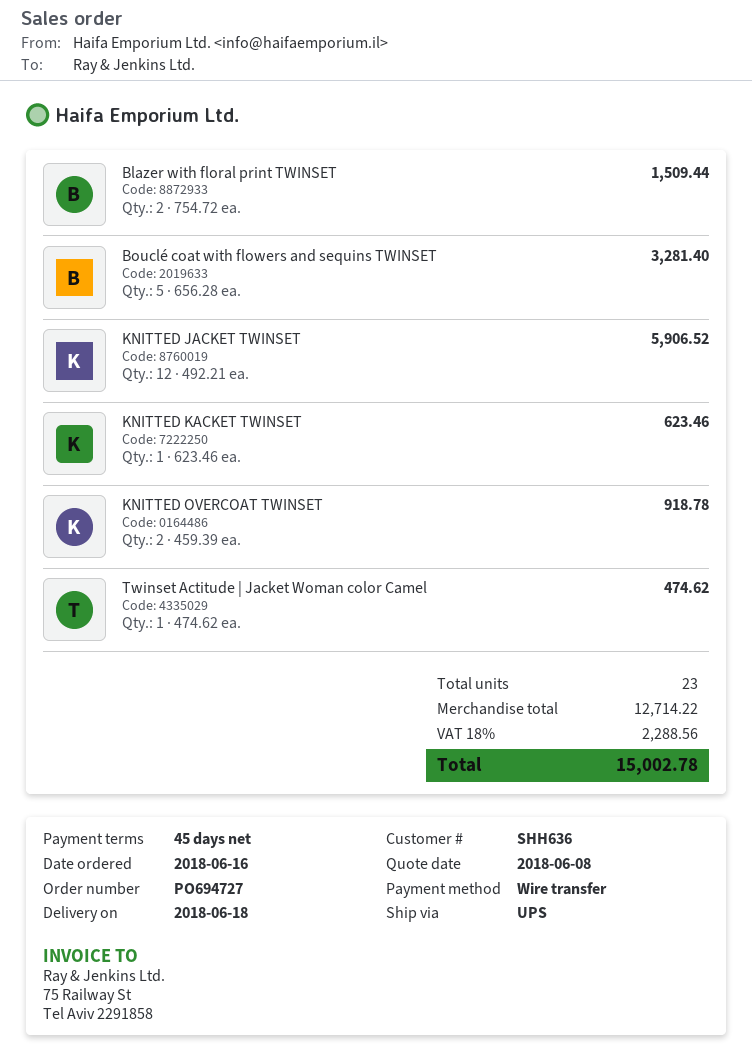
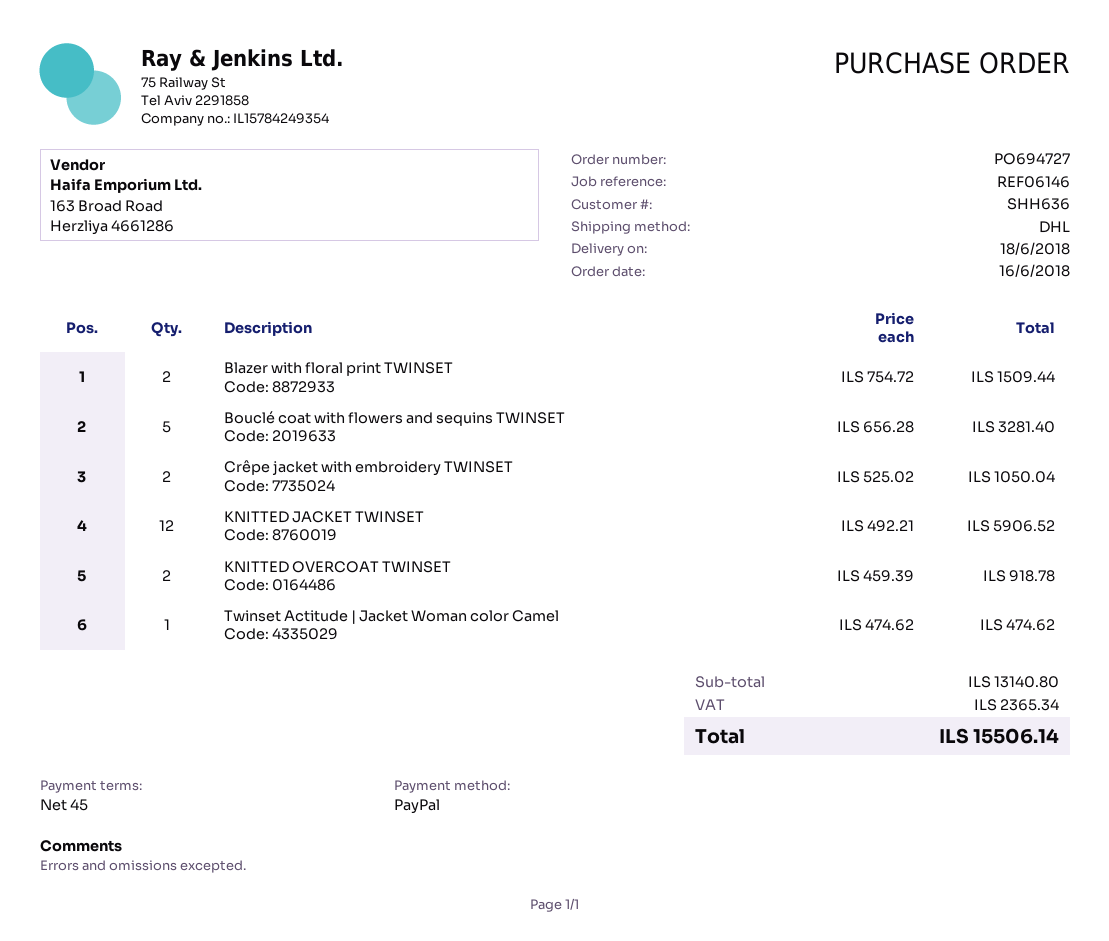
payment method: bank transfer -> PayPal
shipping method: UPS -> DHL
KNITTED KACKET TWINSET: 1 x 623.46 = 623.46 -> none
Crêpe jacket with embroidery TWINSET: none -> 2 x 525.02 = 1050.04
subtotal: 12714.22 -> 13140.80
tax: 2288.56 -> 2365.34
total: 15002.78 -> 15506.14

